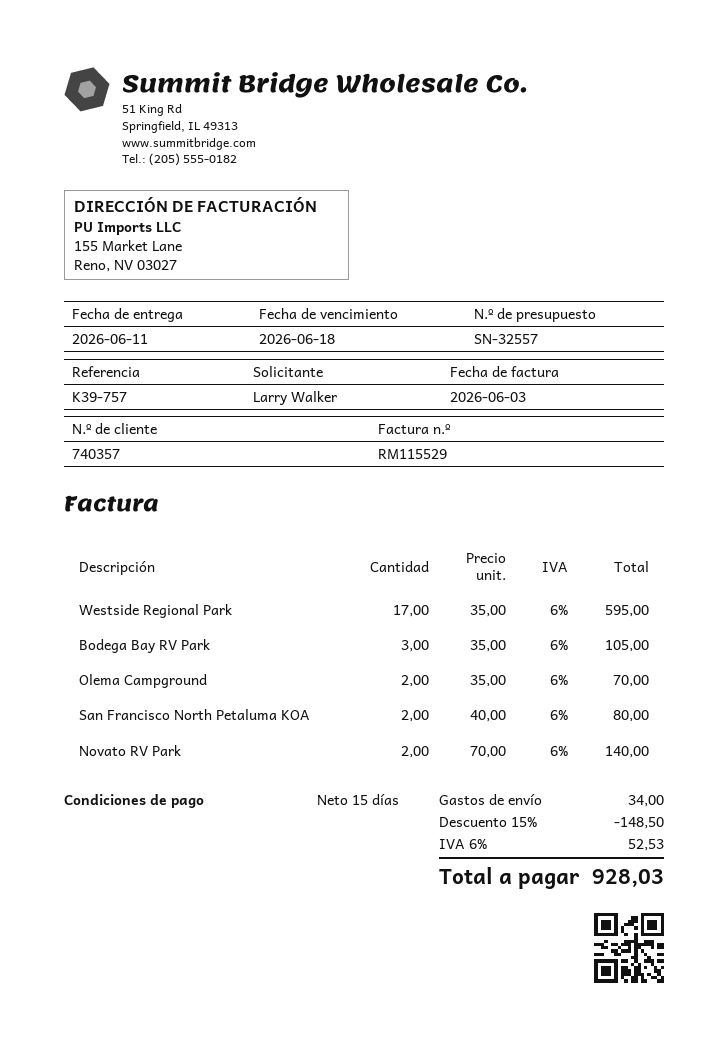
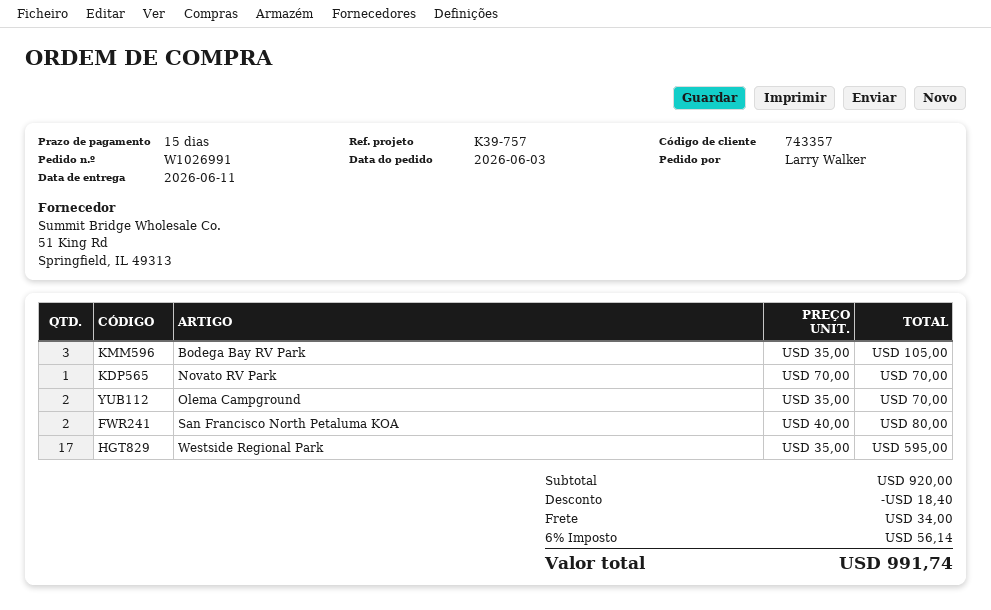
customer number: 740357 -> 743357
Novato RV Park: 2 x 70.00 = 140.00 -> 1 x 70.00 = 70.00
discount: 148.50 -> 18.40
tax: 6% = 52.53 -> 6% = 56.14
total: 928.03 -> 991.74

